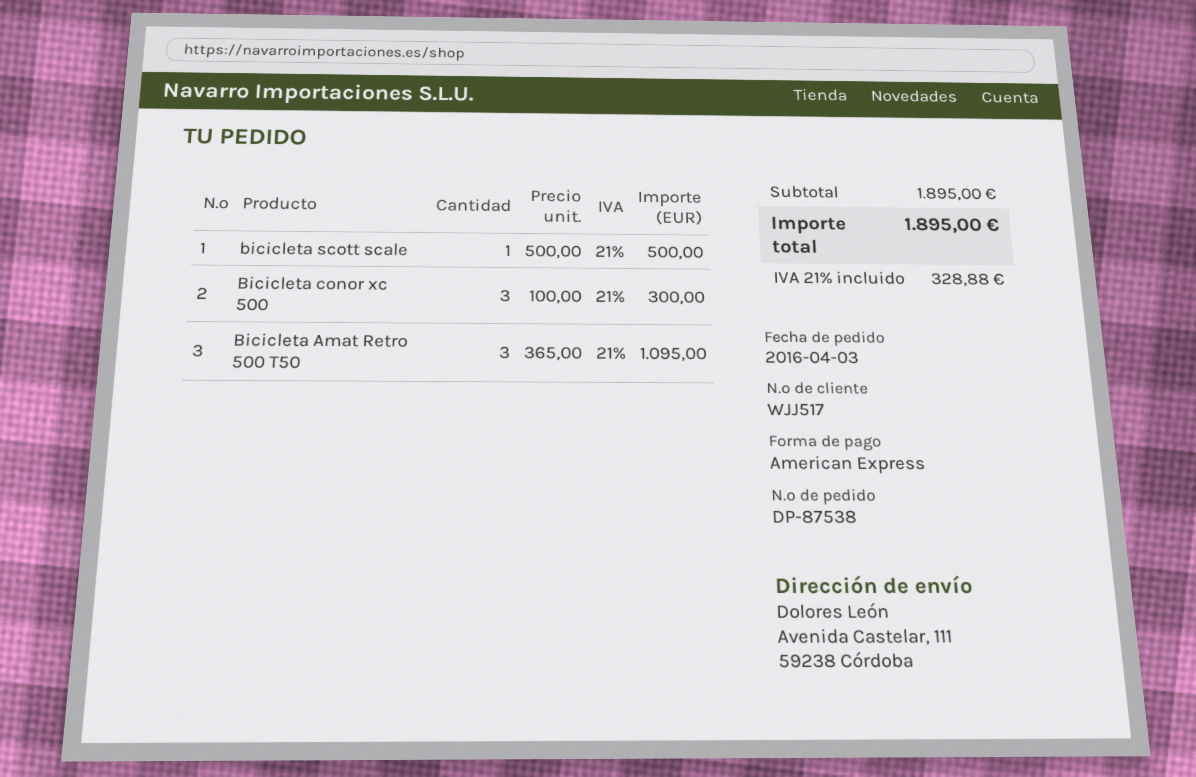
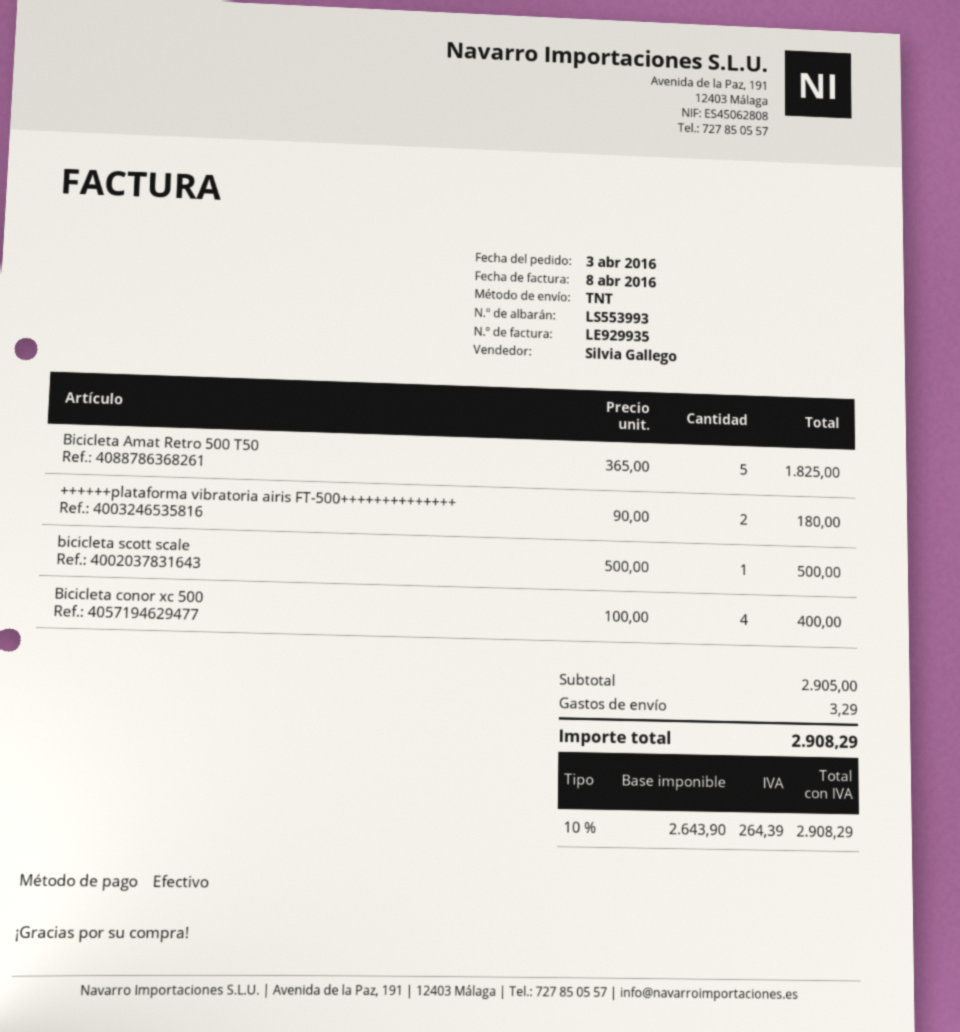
payment method: American Express -> cash
Bicicleta conor xc 500: 3 x 100.00 = 300.00 -> 4 x 100.00 = 400.00
Bicicleta Amat Retro 500 T50: 3 x 365.00 = 1095.00 -> 5 x 365.00 = 1825.00
++++++plataforma vibratoria airis FT-500++++++++++++++: none -> 2 x 90.00 = 180.00
subtotal: 1895.00 -> 2905.00
shipping: none -> 3.29
tax: 21% = 328.88 -> 10% = 264.39
total: 1895.00 -> 2908.29

